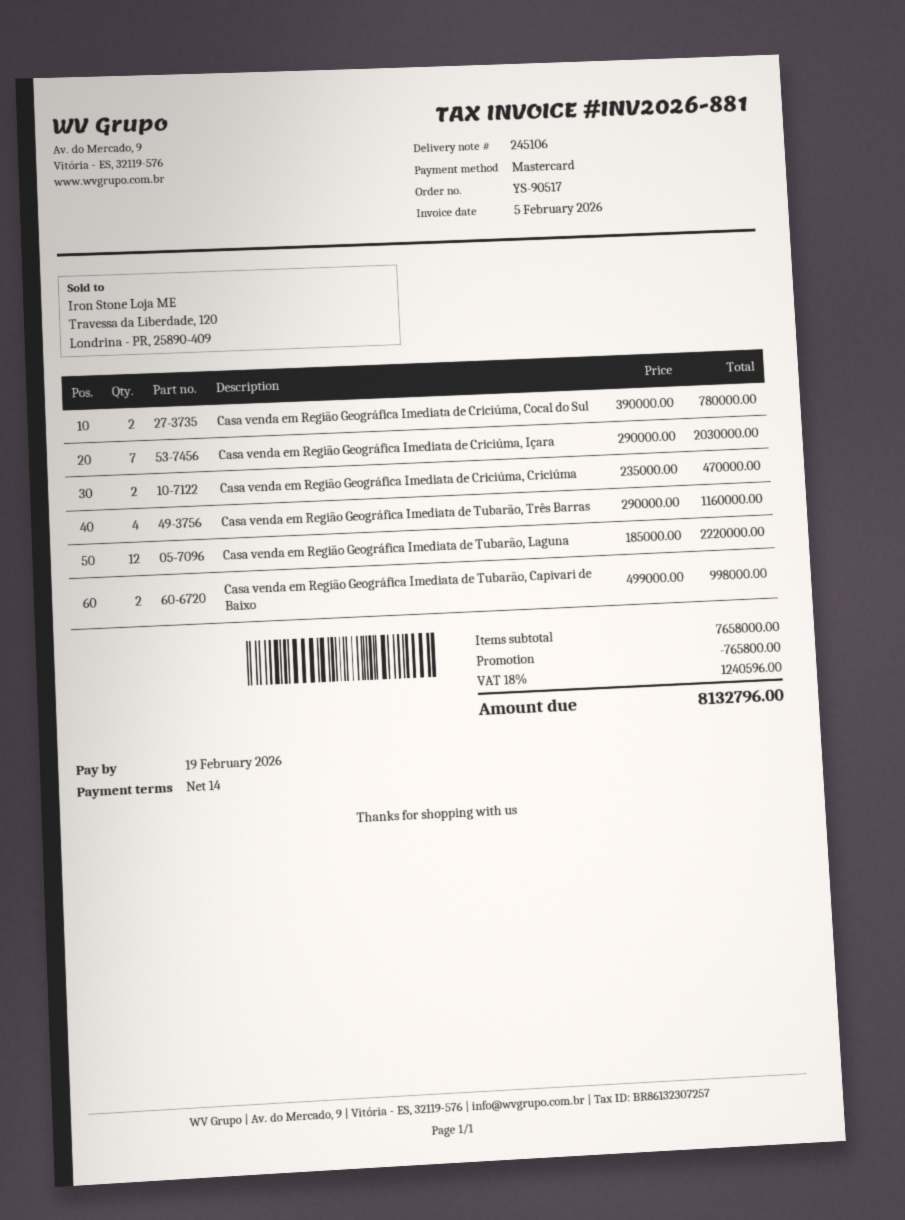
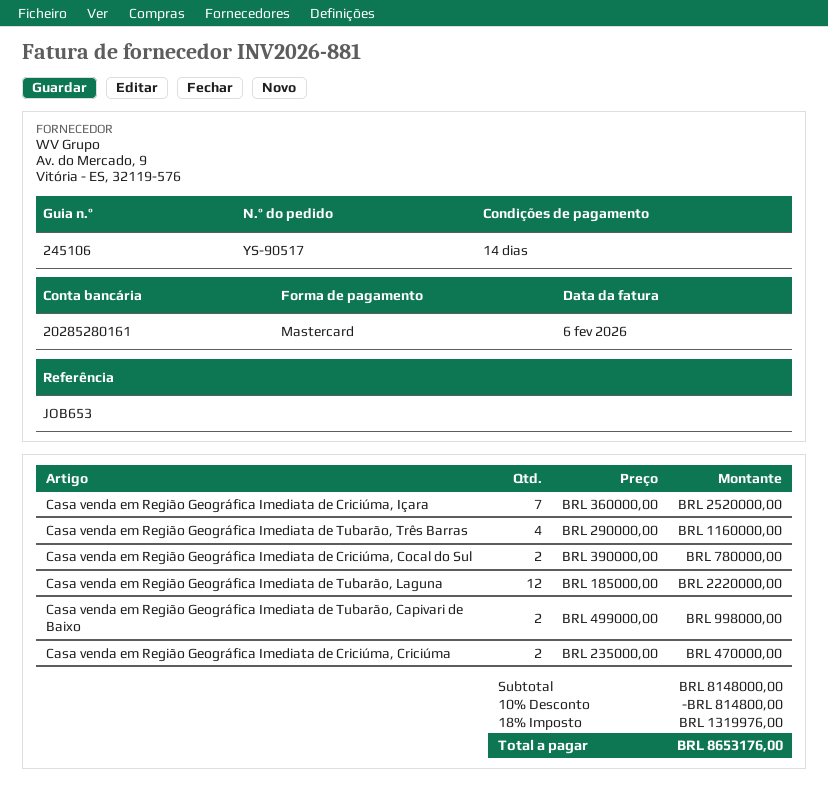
invoice date: 2026-02-05 -> 2026-02-06
Casa venda em Região Geográfica Imediata de Criciúma, Içara: 7 x 290000.00 = 2030000.00 -> 7 x 360000.00 = 2520000.00
subtotal: 7658000.00 -> 8148000.00
discount: 765800.00 -> 814800.00
tax: 18% = 1240596.00 -> 18% = 1319976.00
total: 8132796.00 -> 8653176.00

